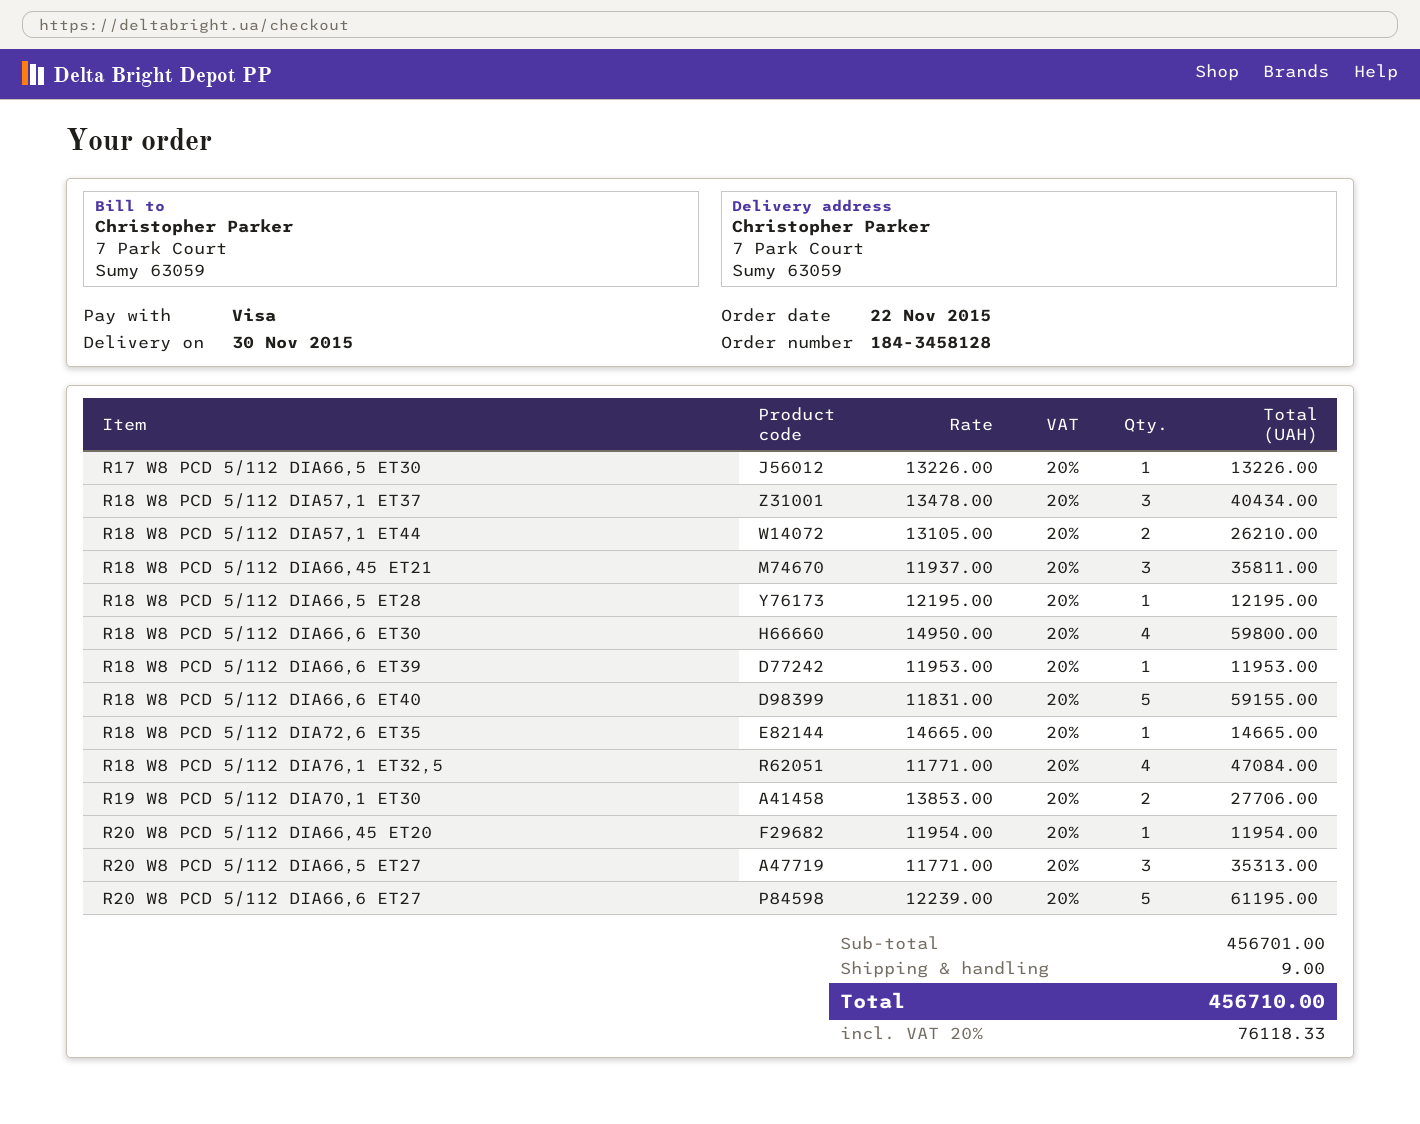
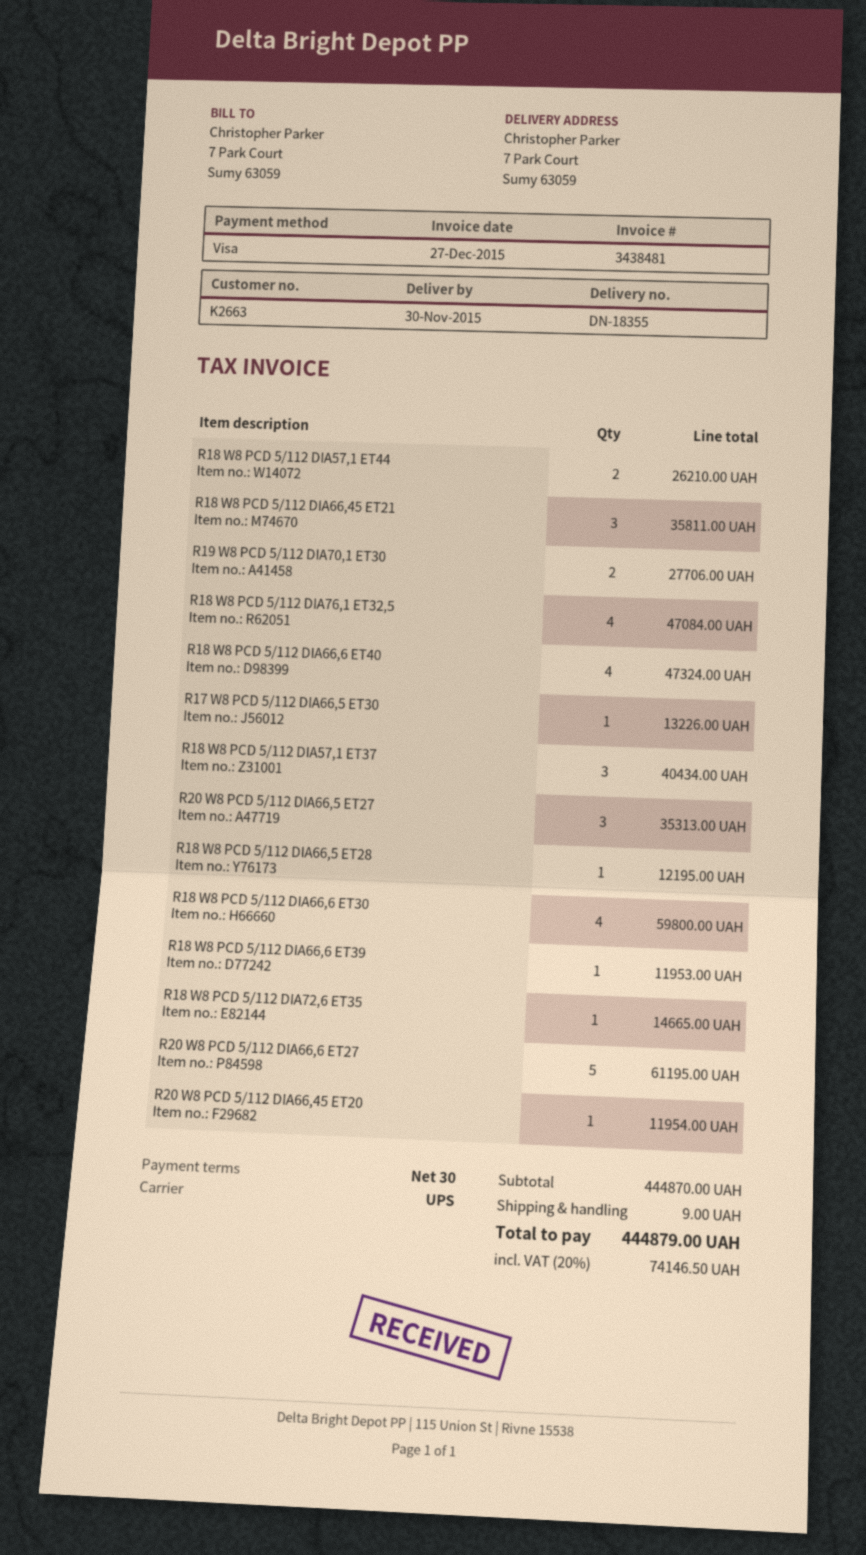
R18 W8 PCD 5/112 DIA66,6 ET40: 5 for 59155.00 -> 4 for 47324.00
subtotal: 456701.00 -> 444870.00
tax: 20% = 76118.33 -> 20% = 74146.50
total: 456710.00 -> 444879.00

